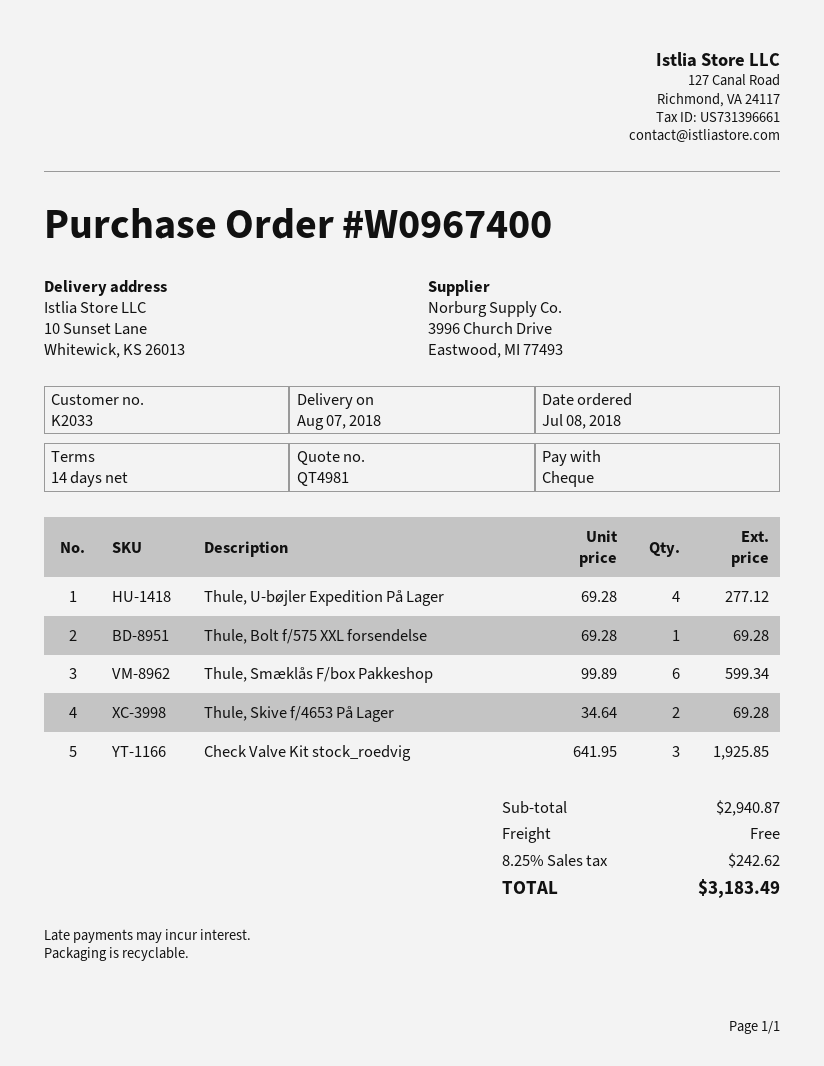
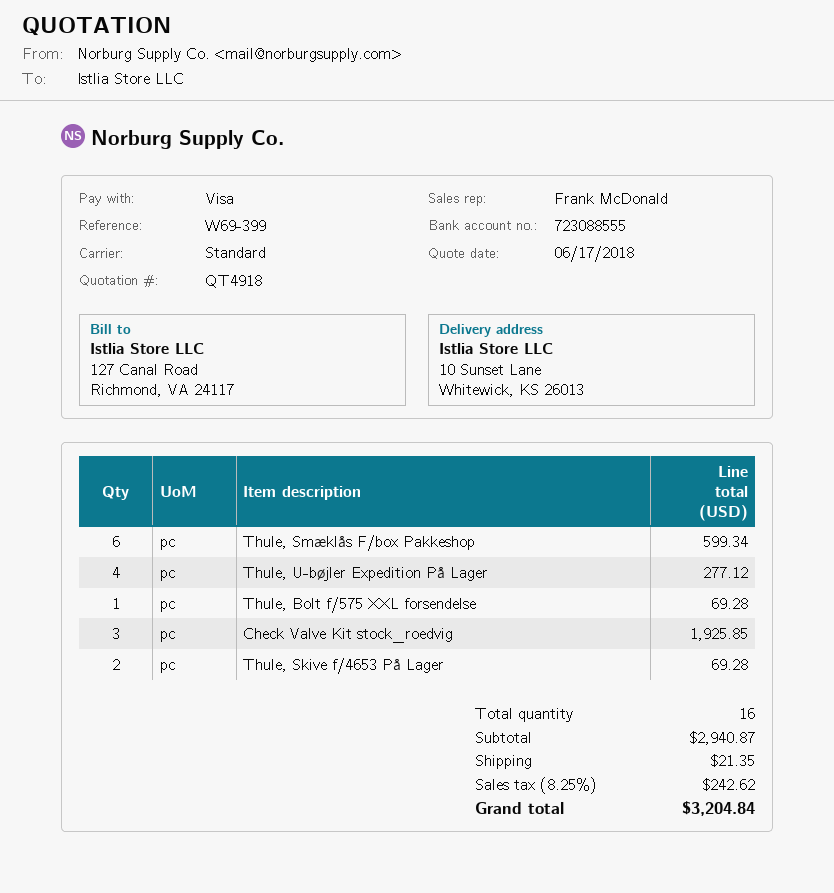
quote number: QT4981 -> QT4918
payment method: cheque -> Visa
shipping: 0.00 -> 21.35
total: 3183.49 -> 3204.84

